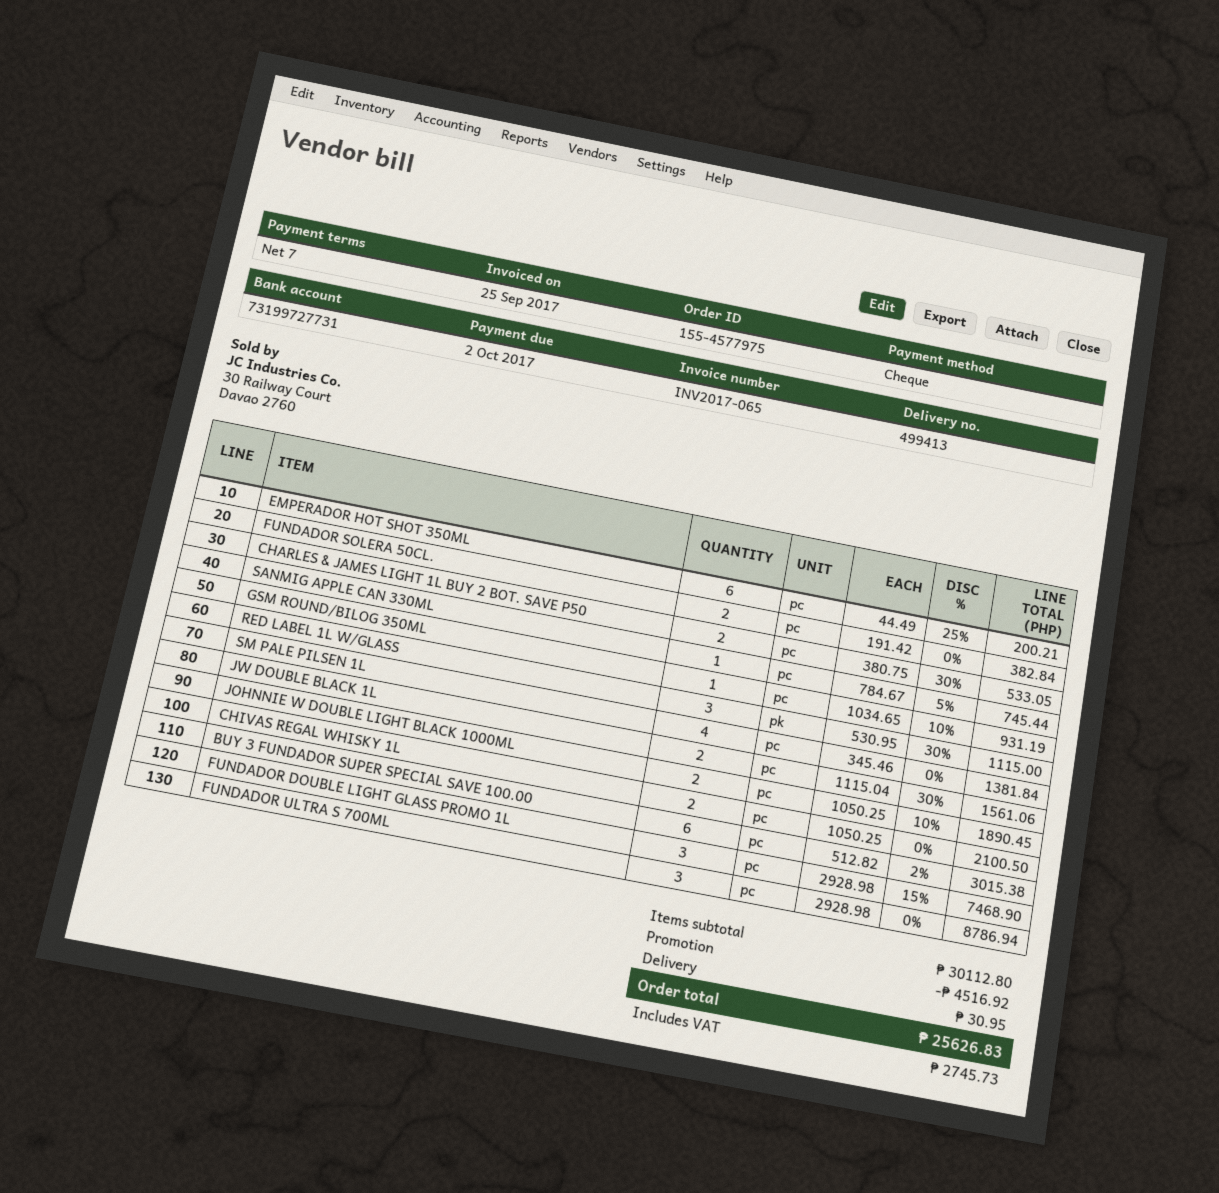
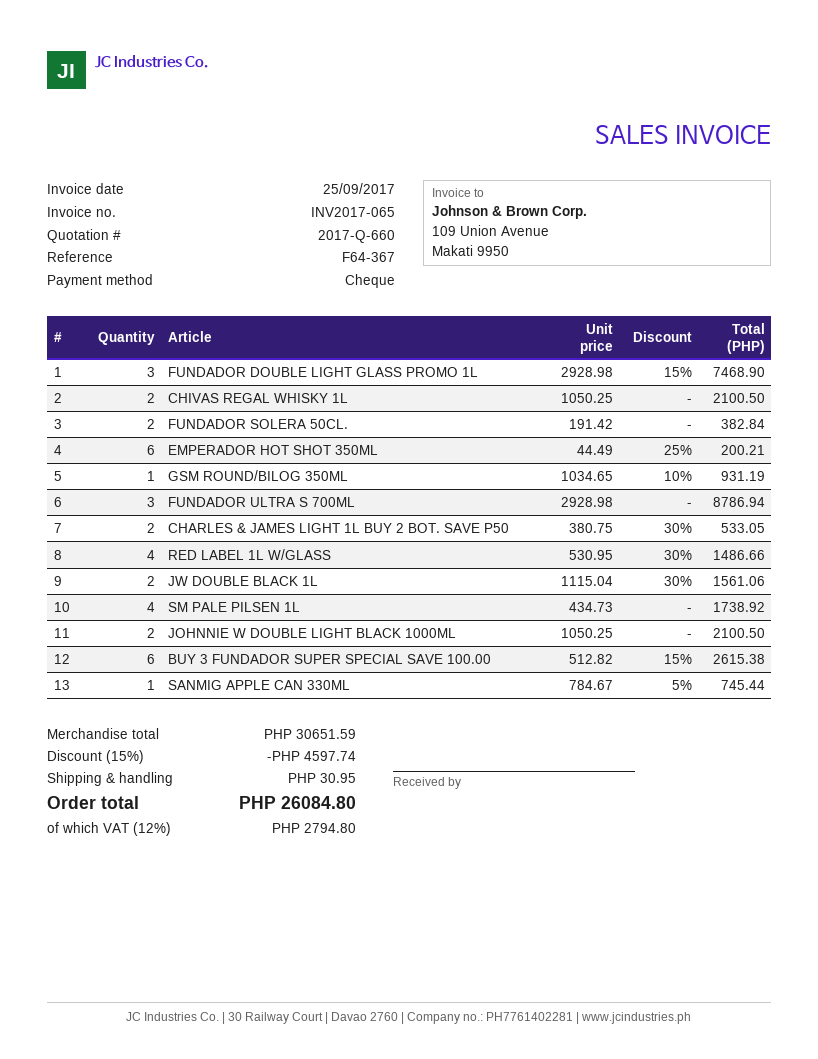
RED LABEL 1L W/GLASS: 3 x 530.95 - 30% = 1115.00 -> 4 x 530.95 - 30% = 1486.66
SM PALE PILSEN 1L: 4 x 345.46 = 1381.84 -> 4 x 434.73 = 1738.92
JOHNNIE W DOUBLE LIGHT BLACK 1000ML: 2 x 1050.25 - 10% = 1890.45 -> 2 x 1050.25 = 2100.50
BUY 3 FUNDADOR SUPER SPECIAL SAVE 100.00: 6 x 512.82 - 2% = 3015.38 -> 6 x 512.82 - 15% = 2615.38
subtotal: 30112.80 -> 30651.59
discount: 4516.92 -> 4597.74
tax: 2745.73 -> 2794.80
total: 25626.83 -> 26084.80

